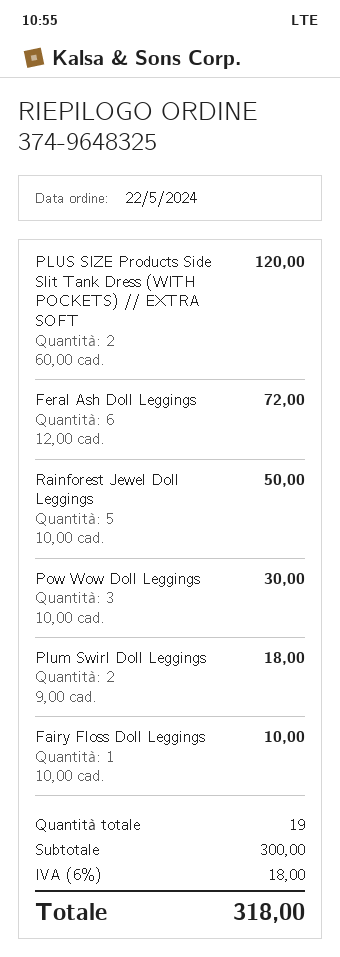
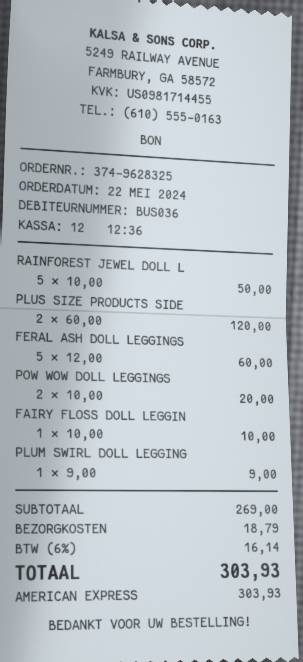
order number: 374-9648325 -> 374-9628325
Feral Ash Doll Leggings: 6 x 12.00 = 72.00 -> 5 x 12.00 = 60.00
Pow Wow Doll Leggings: 3 x 10.00 = 30.00 -> 2 x 10.00 = 20.00
Plum Swirl Doll Leggings: 2 x 9.00 = 18.00 -> 1 x 9.00 = 9.00
subtotal: 300.00 -> 269.00
shipping: none -> 18.79
tax: 6% = 18.00 -> 6% = 16.14
total: 318.00 -> 303.93

